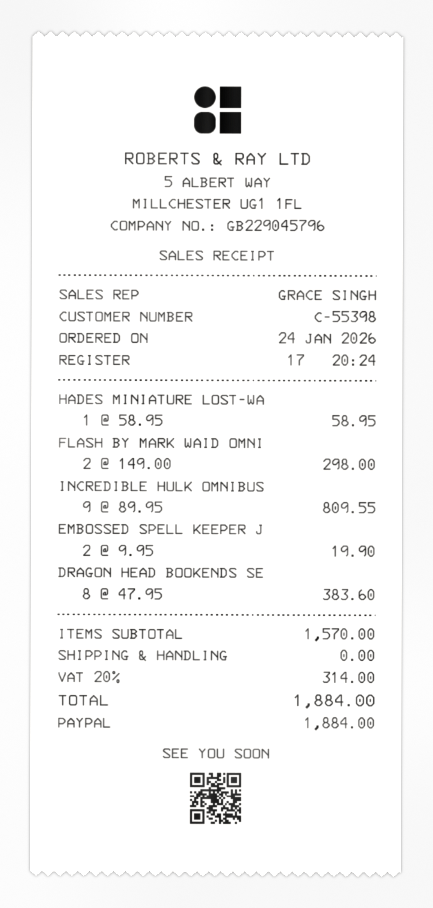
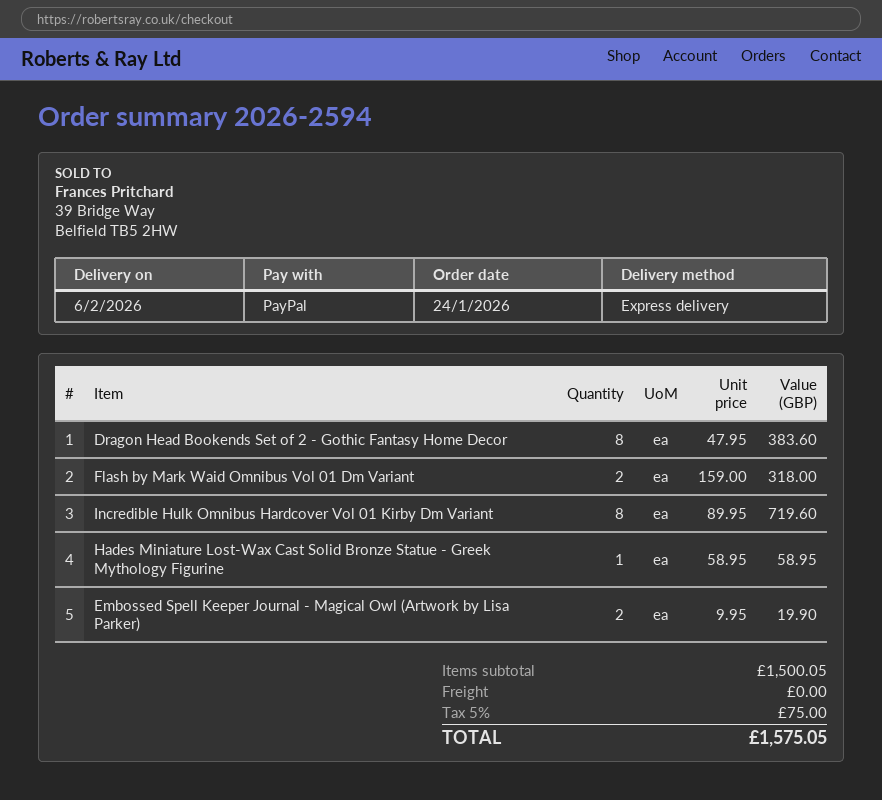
FLASH BY MARK WAID OMNI: 2 x 149.00 = 298.00 -> 2 x 159.00 = 318.00
INCREDIBLE HULK OMNIBUS: 9 x 89.95 = 809.55 -> 8 x 89.95 = 719.60
subtotal: 1570.00 -> 1500.05
tax: 20% = 314.00 -> 5% = 75.00
total: 1884.00 -> 1575.05

